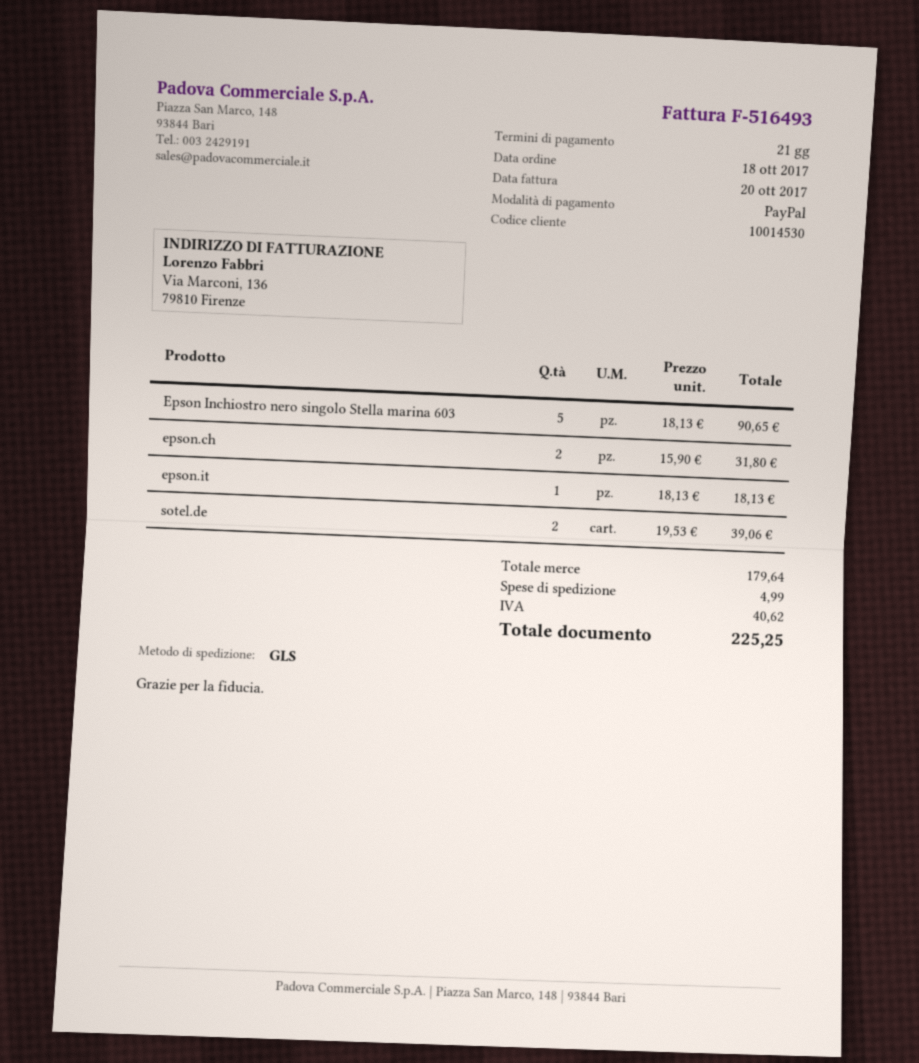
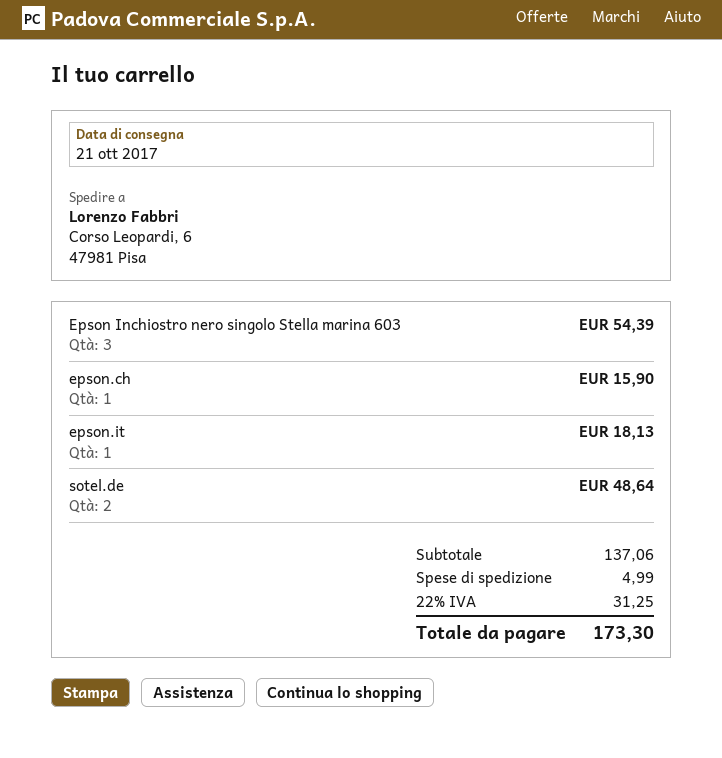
Epson Inchiostro nero singolo Stella marina 603: 5 for 90.65 -> 3 for 54.39
epson.ch: 2 for 31.80 -> 1 for 15.90
sotel.de: 2 for 39.06 -> 2 for 48.64
subtotal: 179.64 -> 137.06
tax: 40.62 -> 31.25
total: 225.25 -> 173.30

